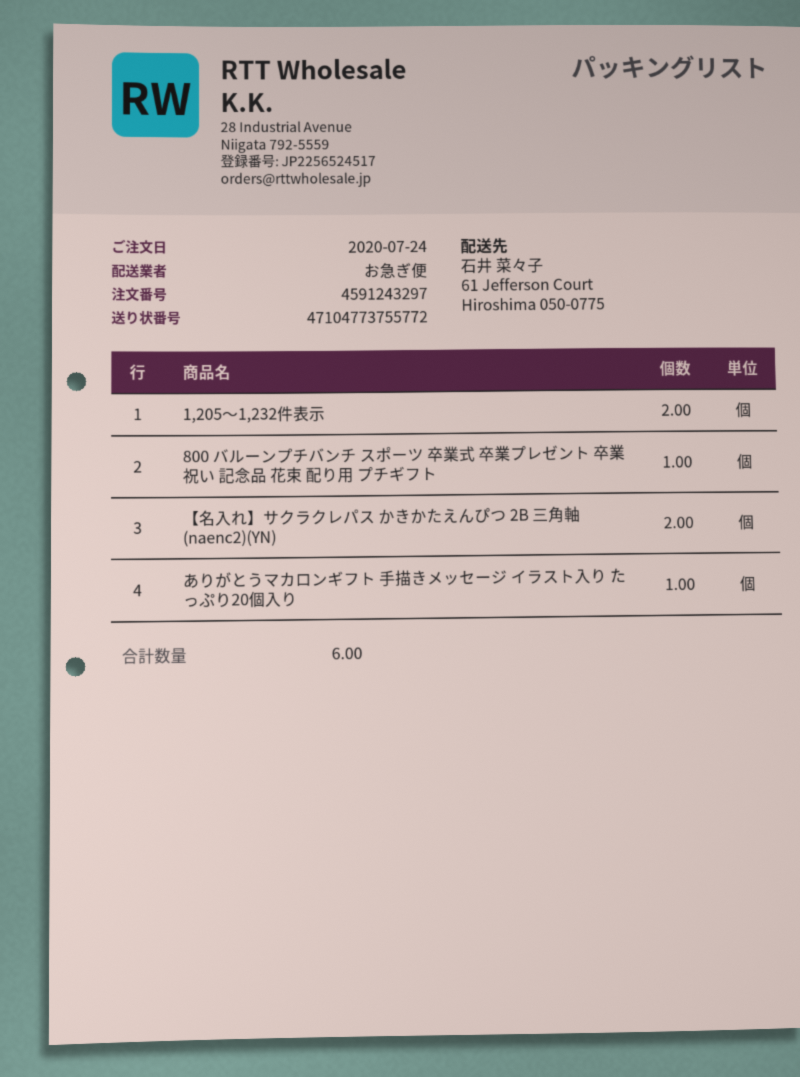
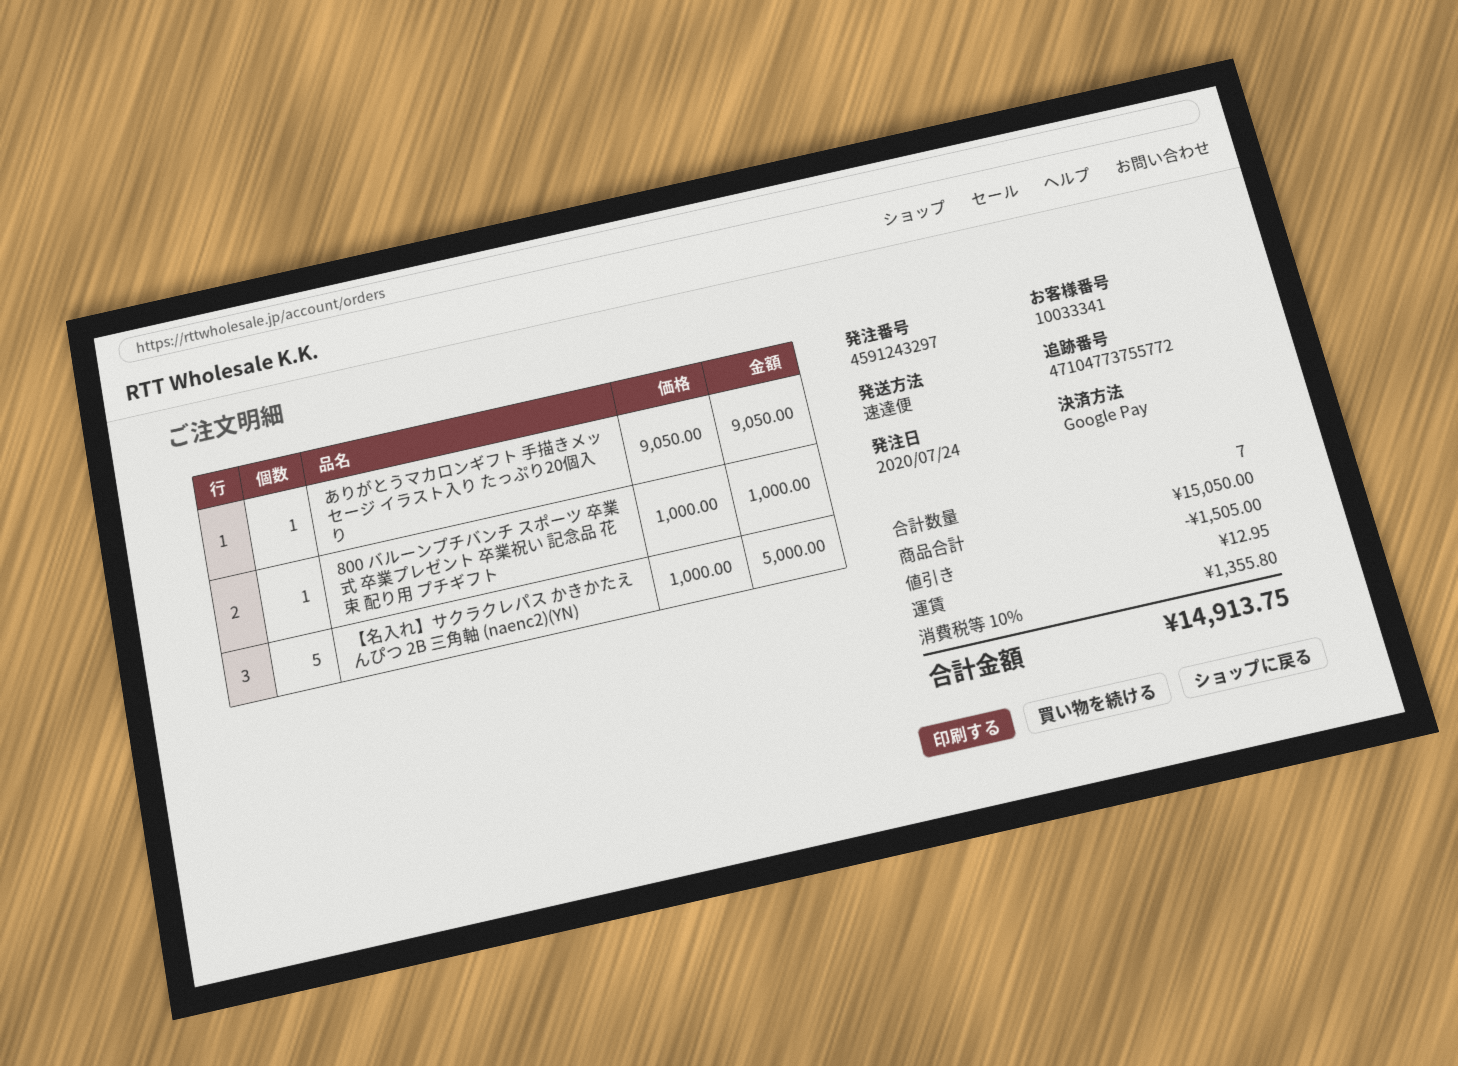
1,205〜1,232件表示: 2 -> none
【名入れ】サクラクレパス かきかたえんぴつ 2B 三角軸 (naenc2)(YN): 2 -> 5
total quantity: 6 -> 7

